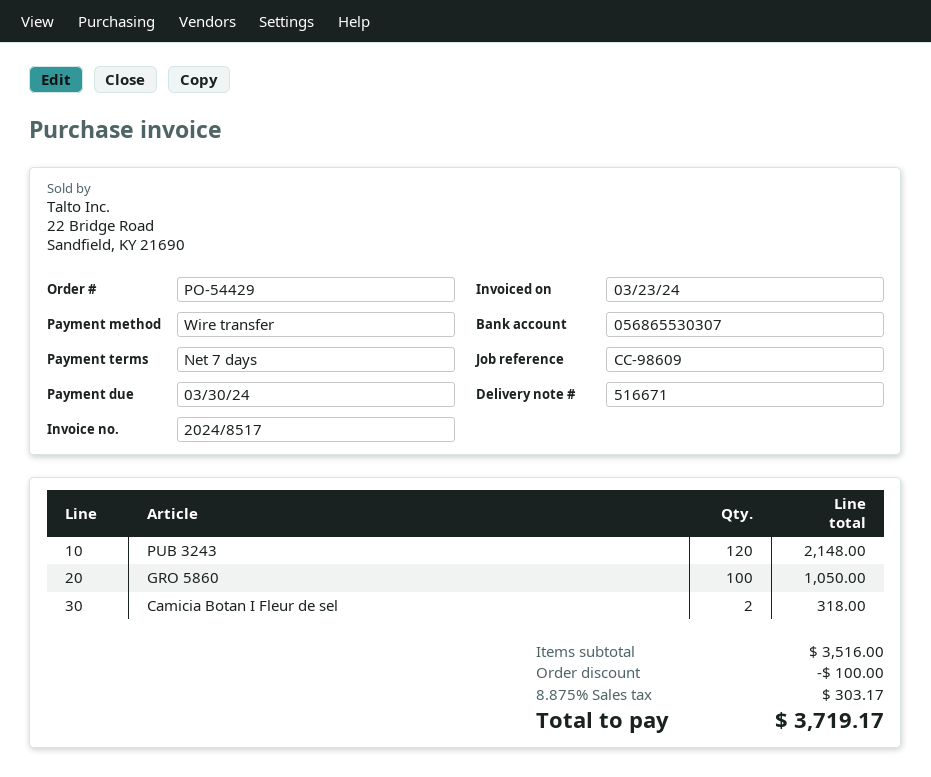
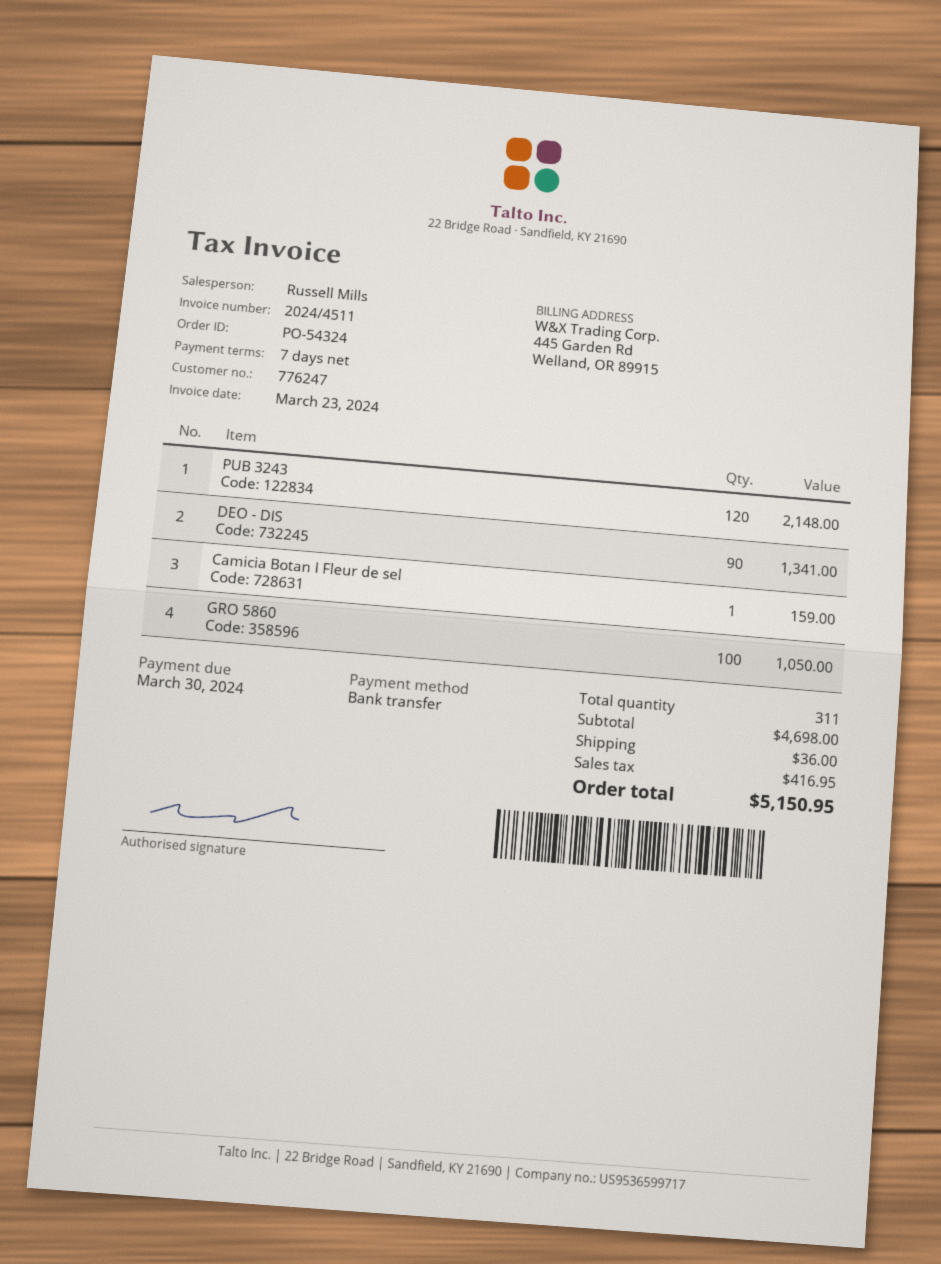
order number: PO-54429 -> PO-54324
invoice number: 2024/8517 -> 2024/4511
Camicia Botan I Fleur de sel: 2 for 318.00 -> 1 for 159.00
DEO - DIS: none -> 90 for 1341.00
subtotal: 3516.00 -> 4698.00
discount: 100.00 -> none
shipping: none -> 36.00
tax: 303.17 -> 416.95
total: 3719.17 -> 5150.95

